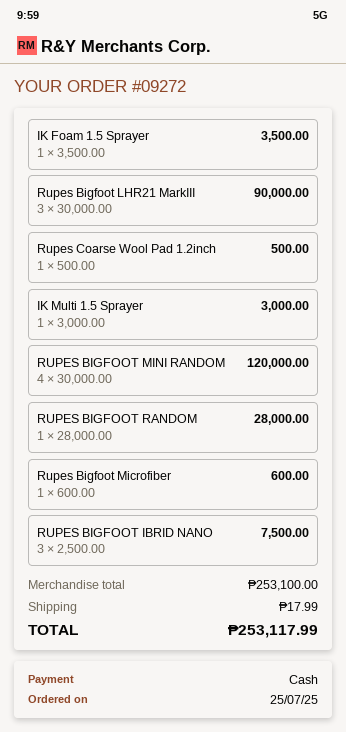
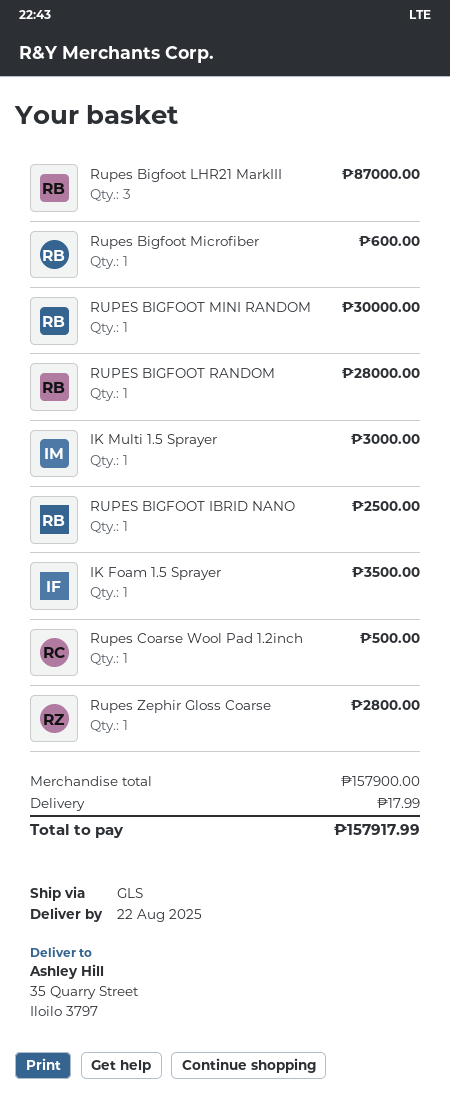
Rupes Bigfoot LHR21 MarkIII: 3 for 90000.00 -> 3 for 87000.00
RUPES BIGFOOT MINI RANDOM: 4 for 120000.00 -> 1 for 30000.00
RUPES BIGFOOT IBRID NANO: 3 for 7500.00 -> 1 for 2500.00
Rupes Zephir Gloss Coarse: none -> 1 for 2800.00
subtotal: 253100.00 -> 157900.00
total: 253117.99 -> 157917.99

